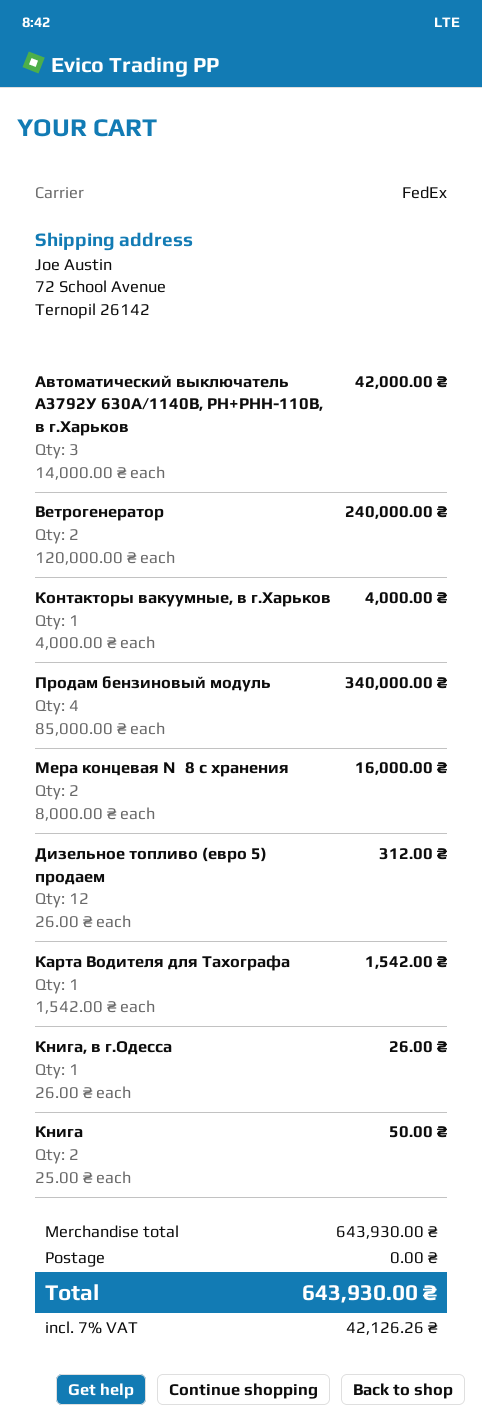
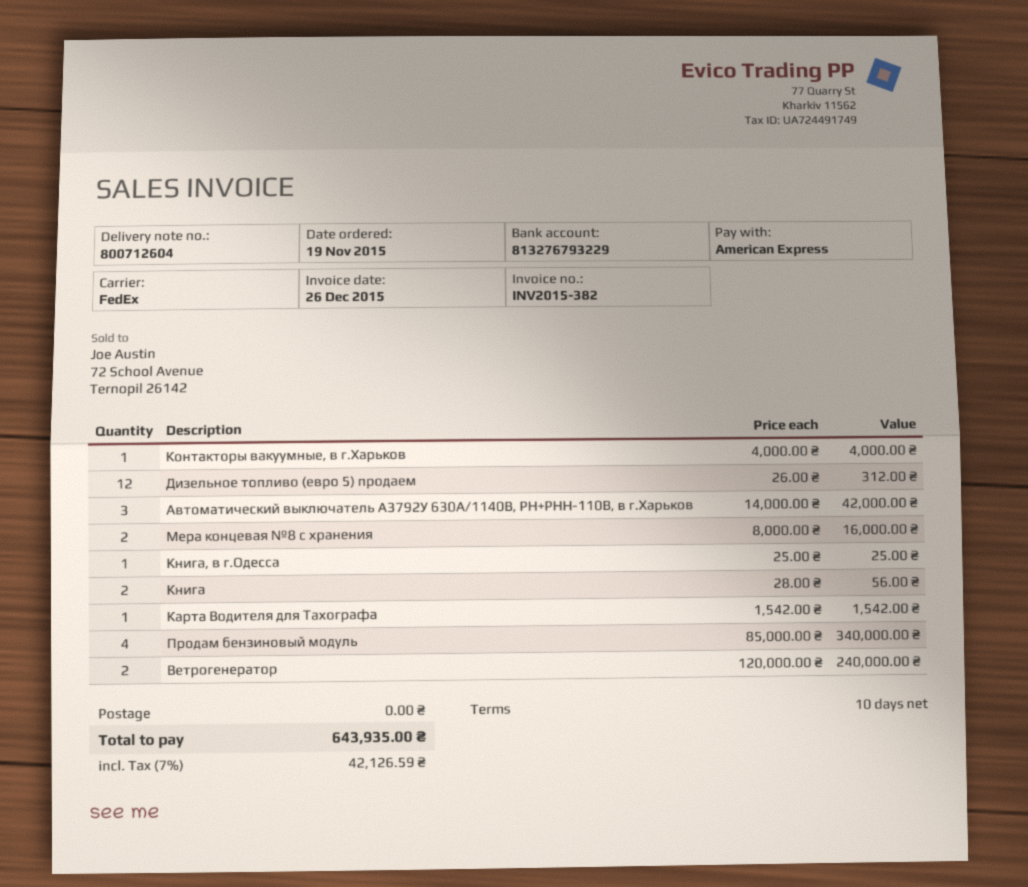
Книга, в г.Одесса: 1 x 26.00 = 26.00 -> 1 x 25.00 = 25.00
Книга: 2 x 25.00 = 50.00 -> 2 x 28.00 = 56.00
tax: 7% = 42126.26 -> 7% = 42126.59
total: 643930.00 -> 643935.00

